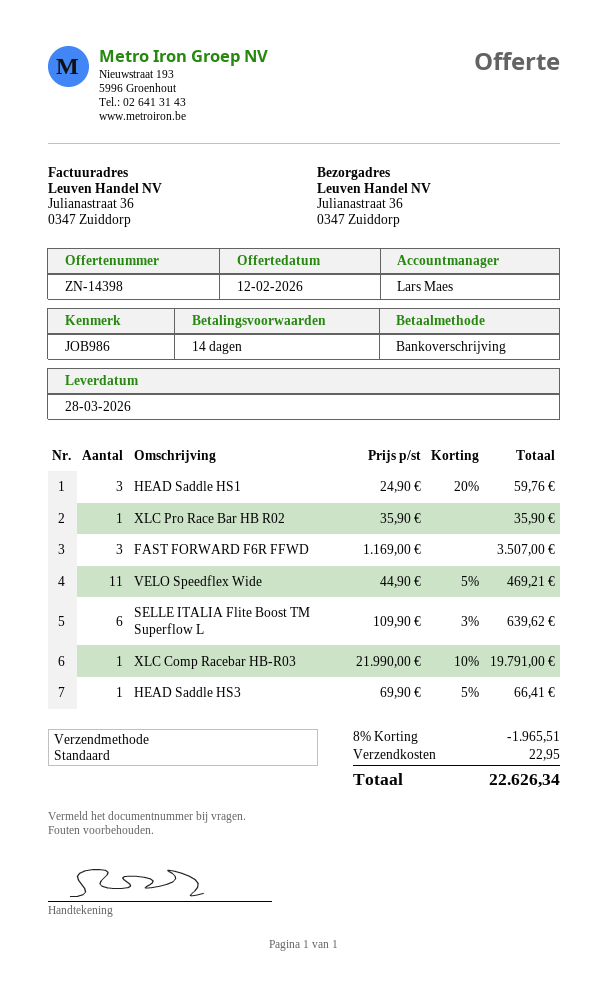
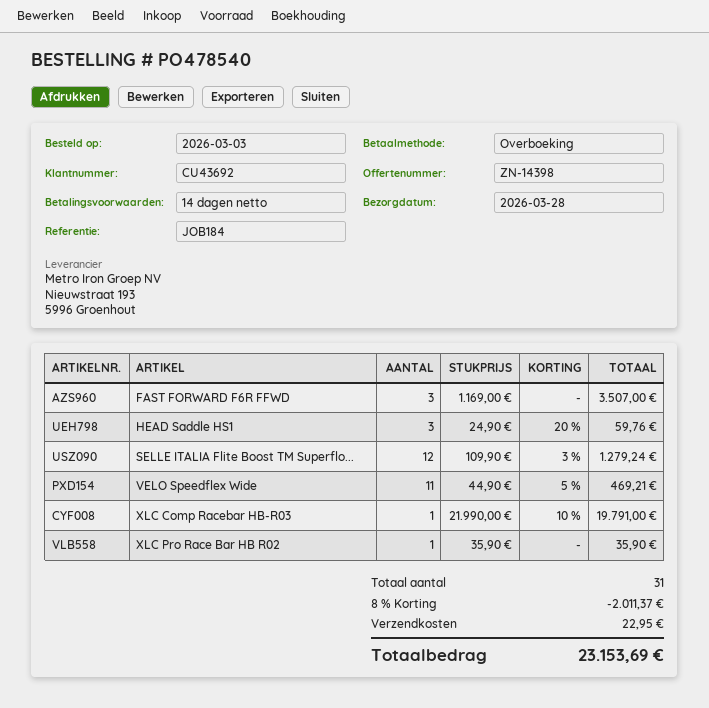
reference: JOB986 -> JOB184
SELLE ITALIA Flite Boost TM Superflow L: 6 x 109.90 - 3% = 639.62 -> 12 x 109.90 - 3% = 1279.24
HEAD Saddle HS3: 1 x 69.90 - 5% = 66.41 -> none
discount: 8% = 1965.51 -> 8% = 2011.37
total: 22626.34 -> 23153.69

